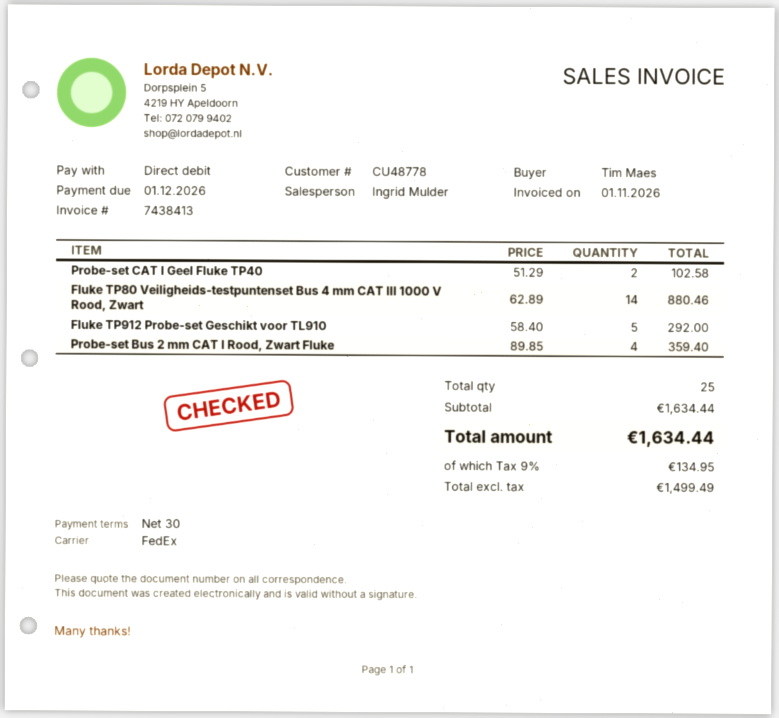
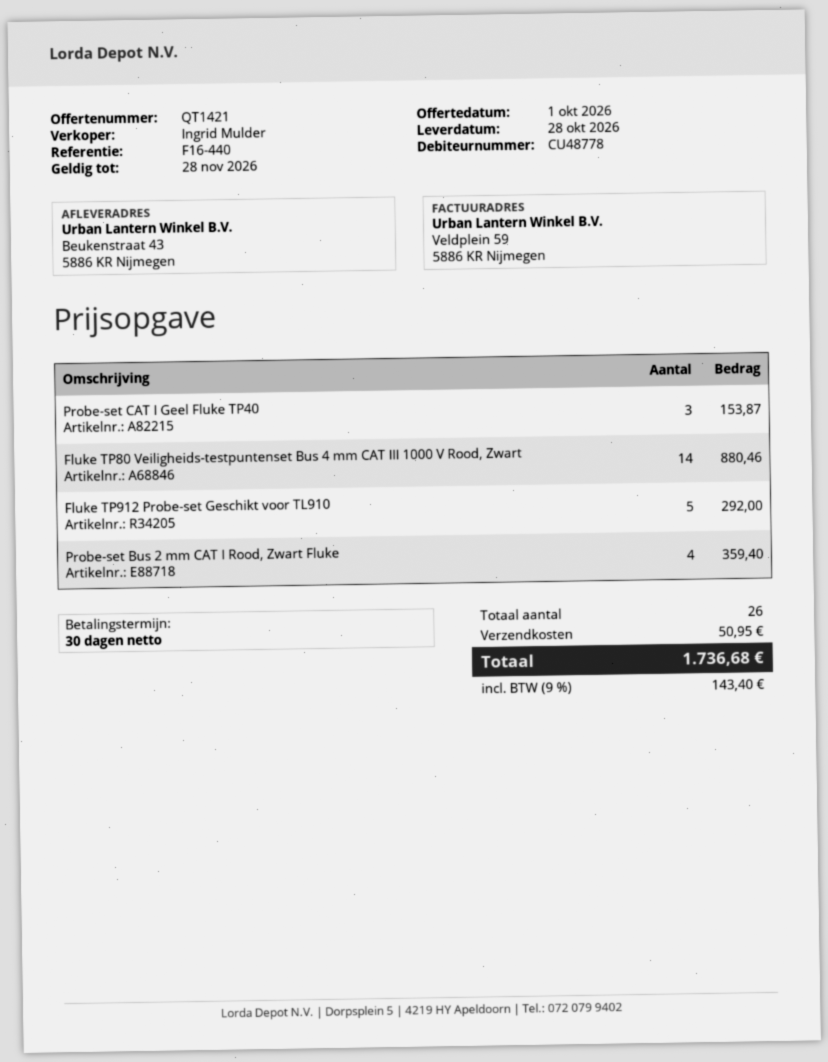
Probe-set CAT I Geel Fluke TP40: 2 for 102.58 -> 3 for 153.87
total quantity: 25 -> 26
shipping: none -> 50.95
tax: 9% = 134.95 -> 9% = 143.40
total: 1634.44 -> 1736.68

